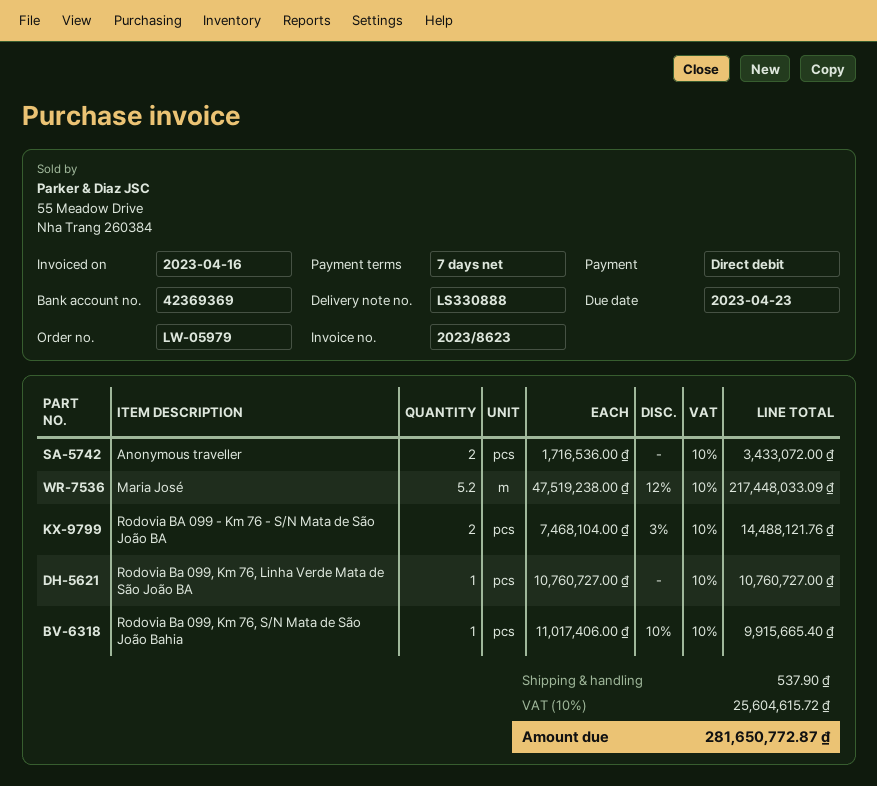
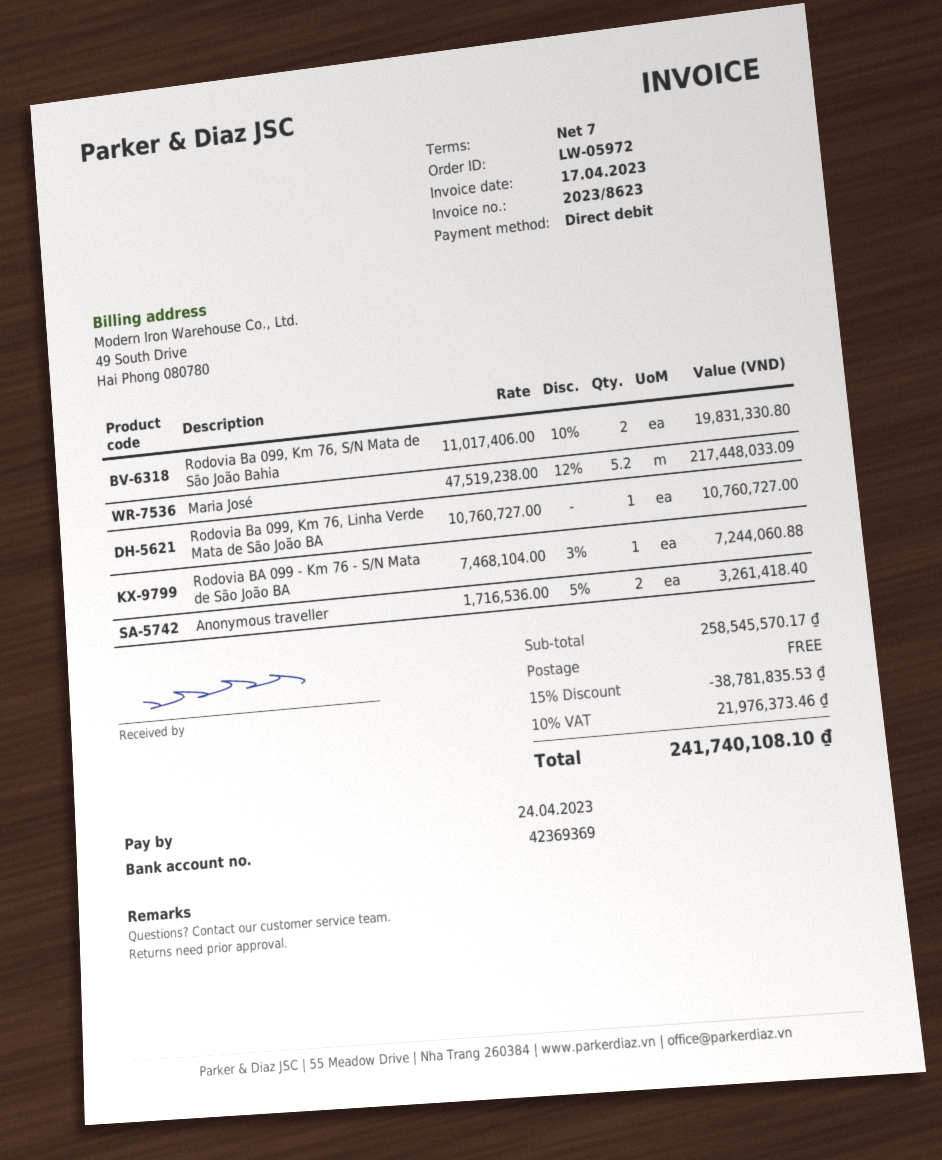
order number: LW-05979 -> LW-05972
invoice date: 2023-04-16 -> 2023-04-17
due date: 2023-04-23 -> 2023-04-24
Anonymous traveller: 2 x 1716536.00 = 3433072.00 -> 2 x 1716536.00 - 5% = 3261418.40
Rodovia BA 099 - Km 76 - S/N Mata de São João BA: 2 x 7468104.00 - 3% = 14488121.76 -> 1 x 7468104.00 - 3% = 7244060.88
Rodovia Ba 099, Km 76, S/N Mata de São João Bahia: 1 x 11017406.00 - 10% = 9915665.40 -> 2 x 11017406.00 - 10% = 19831330.80
discount: none -> 15% = 38781835.53
shipping: 537.90 -> 0.00
tax: 10% = 25604615.72 -> 10% = 21976373.46
total: 281650772.87 -> 241740108.10

